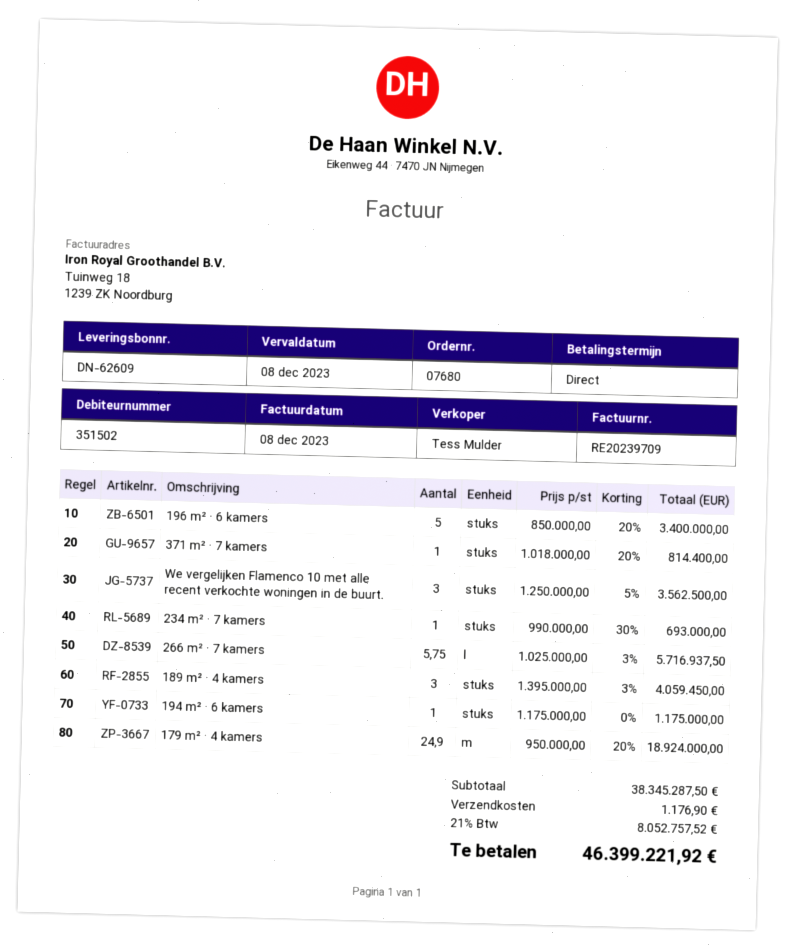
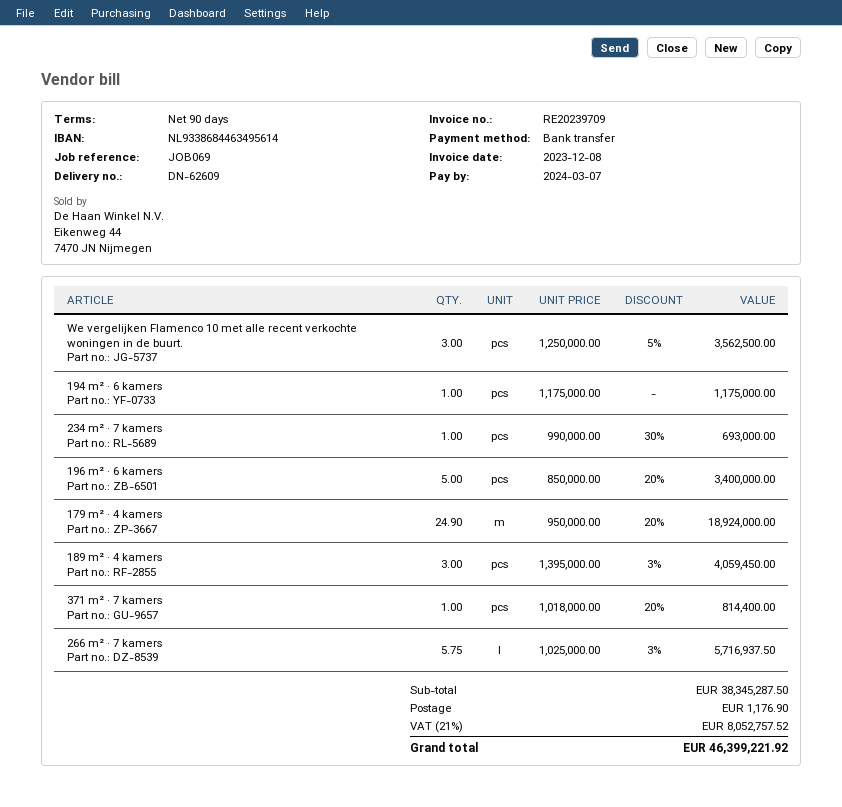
payment terms: on receipt -> 90 days
due date: 2023-12-08 -> 2024-03-07

